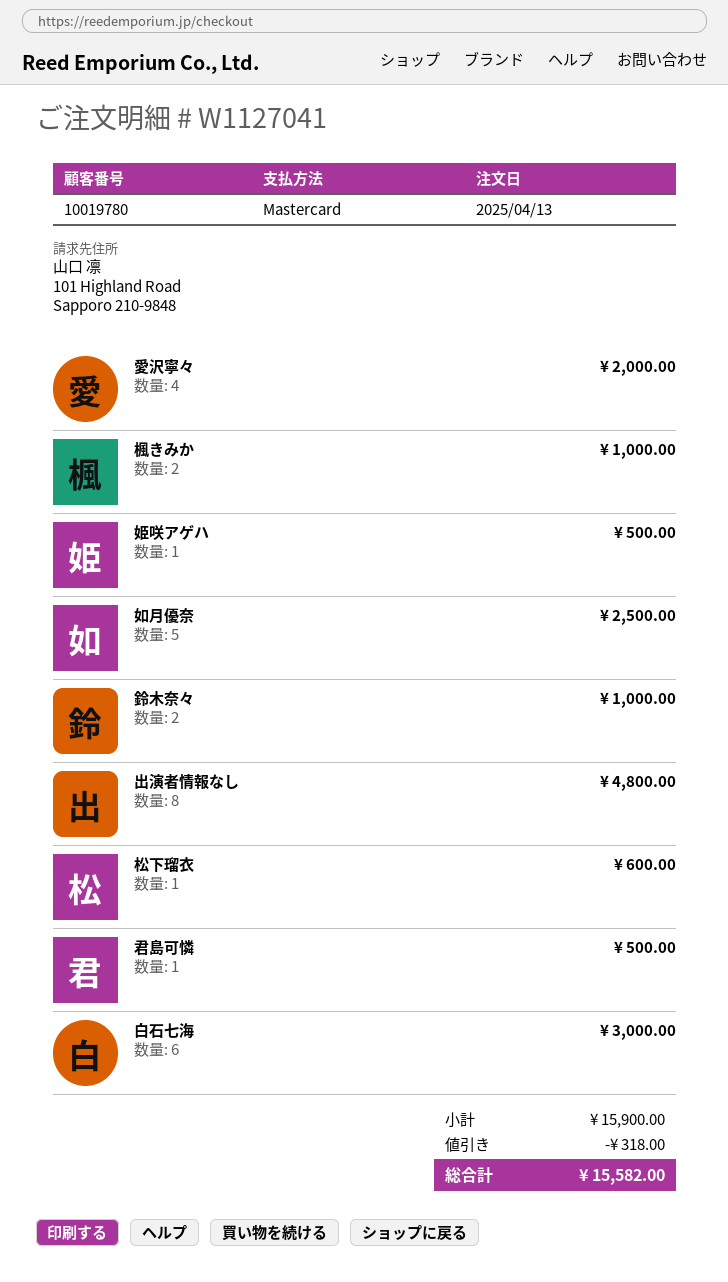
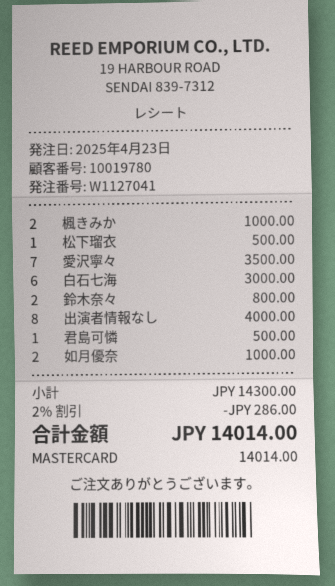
order date: 2025-04-13 -> 2025-04-23
愛沢寧々: 4 for 2000.00 -> 7 for 3500.00
姫咲アゲハ: 1 for 500.00 -> none
如月優奈: 5 for 2500.00 -> 2 for 1000.00
鈴木奈々: 2 for 1000.00 -> 2 for 800.00
出演者情報なし: 8 for 4800.00 -> 8 for 4000.00
松下瑠衣: 1 for 600.00 -> 1 for 500.00
subtotal: 15900.00 -> 14300.00
discount: 318.00 -> 286.00
total: 15582.00 -> 14014.00

